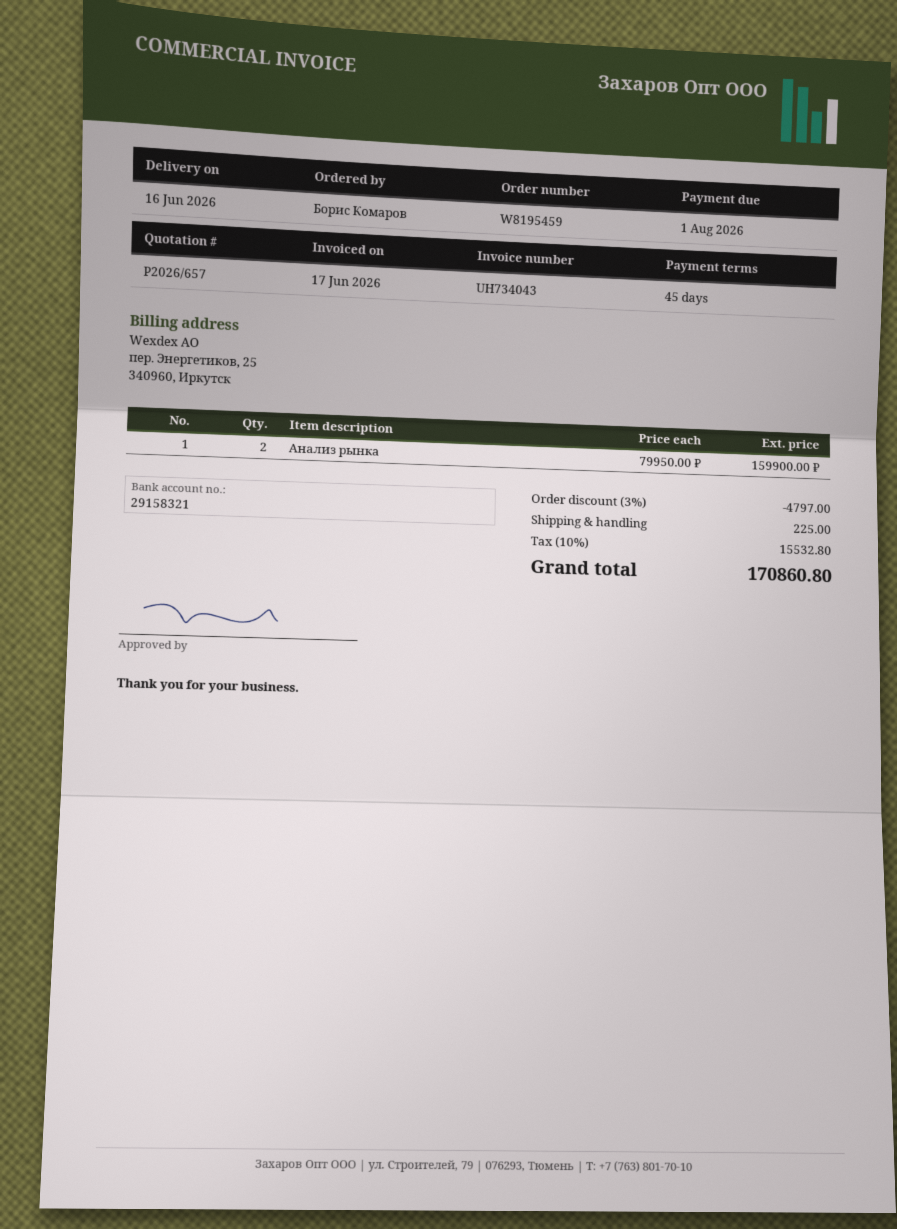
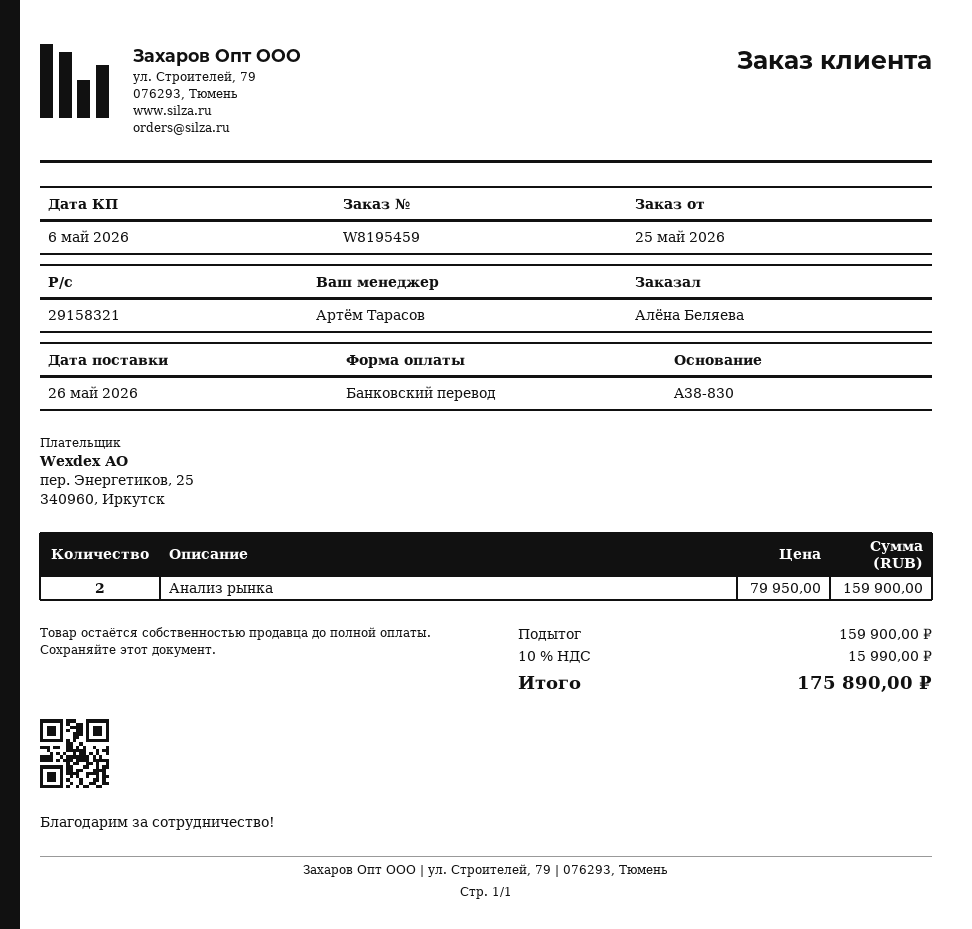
delivery date: 2026-06-16 -> 2026-05-26
ordered by: Борис Комаров -> Алёна Беляева
discount: 3% = 4797.00 -> none
shipping: 225.00 -> none
tax: 10% = 15532.80 -> 10% = 15990.00
total: 170860.80 -> 175890.00

